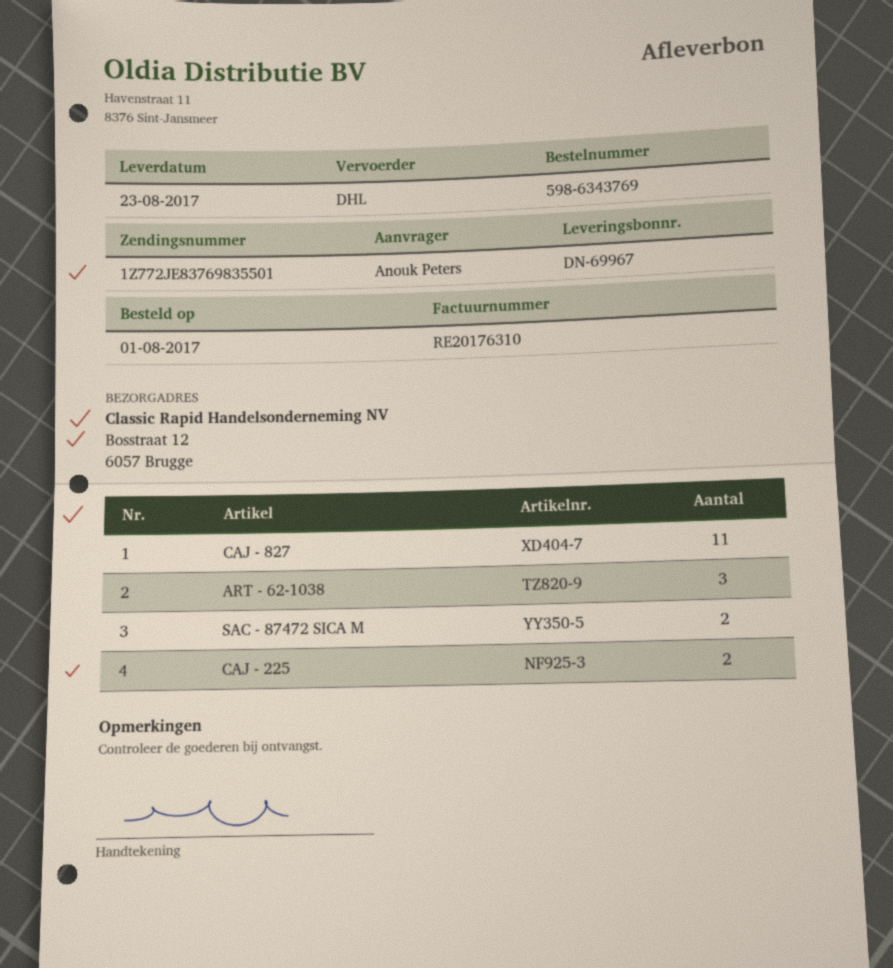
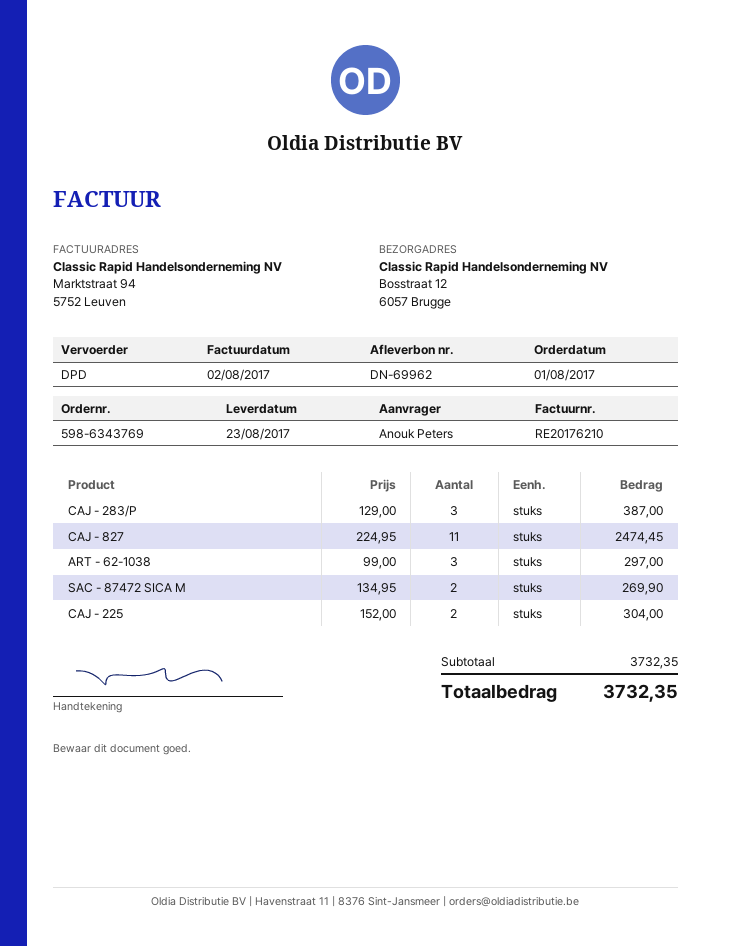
delivery note number: DN-69967 -> DN-69962
invoice number: RE20176310 -> RE20176210
shipping method: DHL -> DPD
CAJ - 283/P: none -> 3

